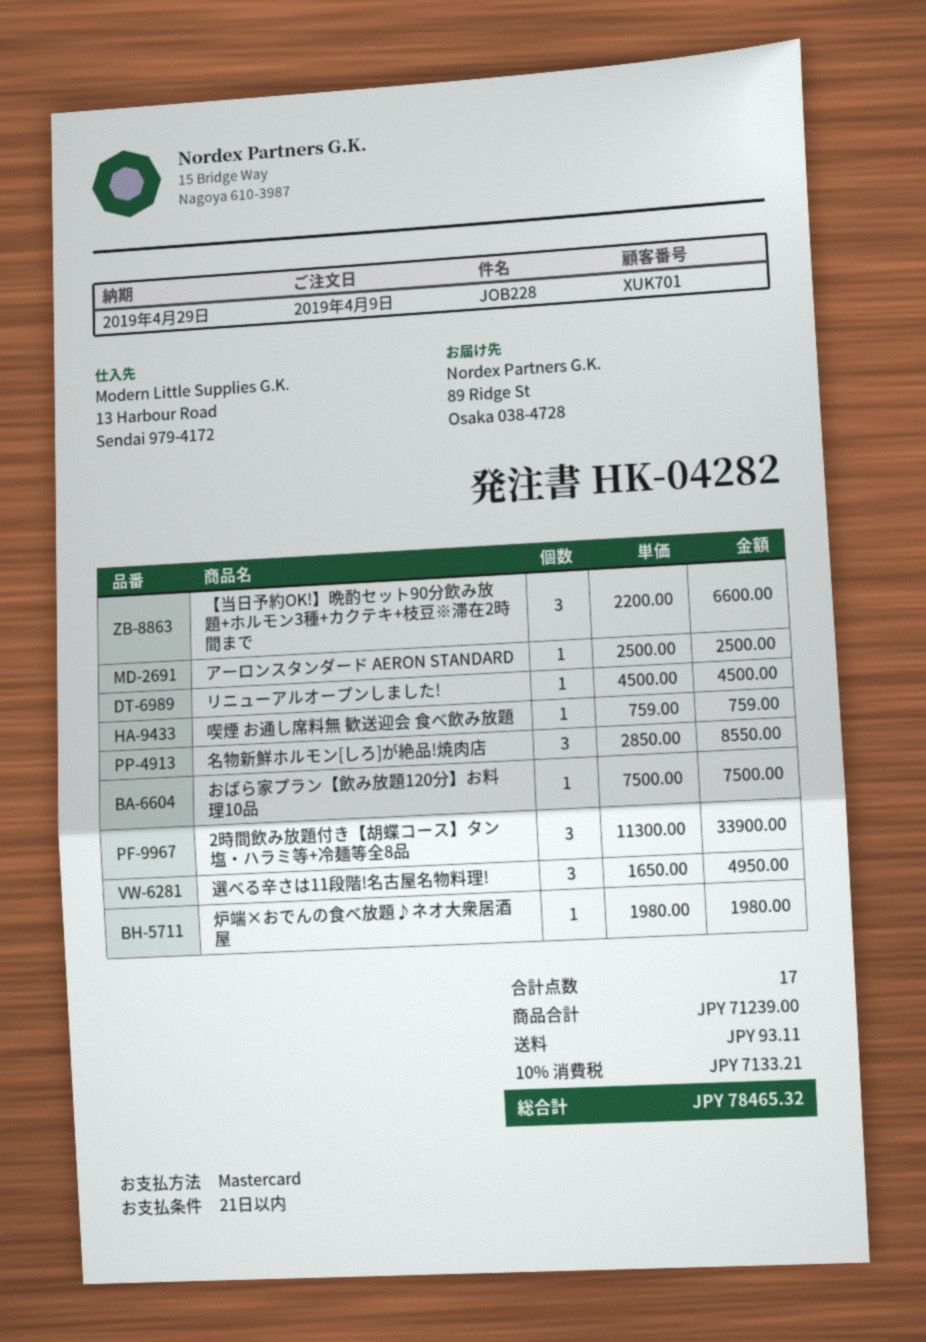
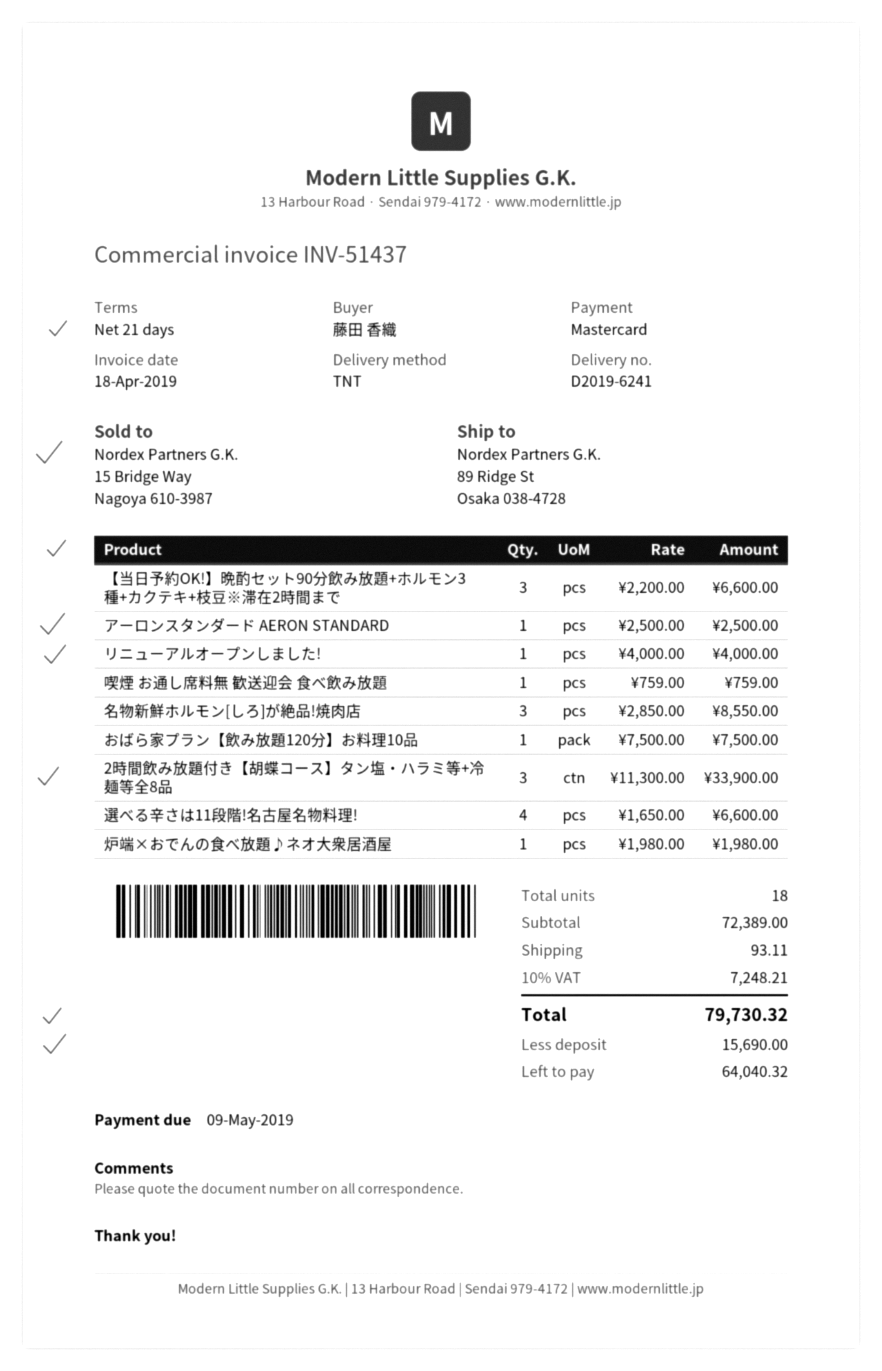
リニューアルオープンしました!: 1 x 4500.00 = 4500.00 -> 1 x 4000.00 = 4000.00
選べる辛さは11段階!名古屋名物料理!: 3 x 1650.00 = 4950.00 -> 4 x 1650.00 = 6600.00
total quantity: 17 -> 18
subtotal: 71239.00 -> 72389.00
tax: 10% = 7133.21 -> 10% = 7248.21
total: 78465.32 -> 79730.32

